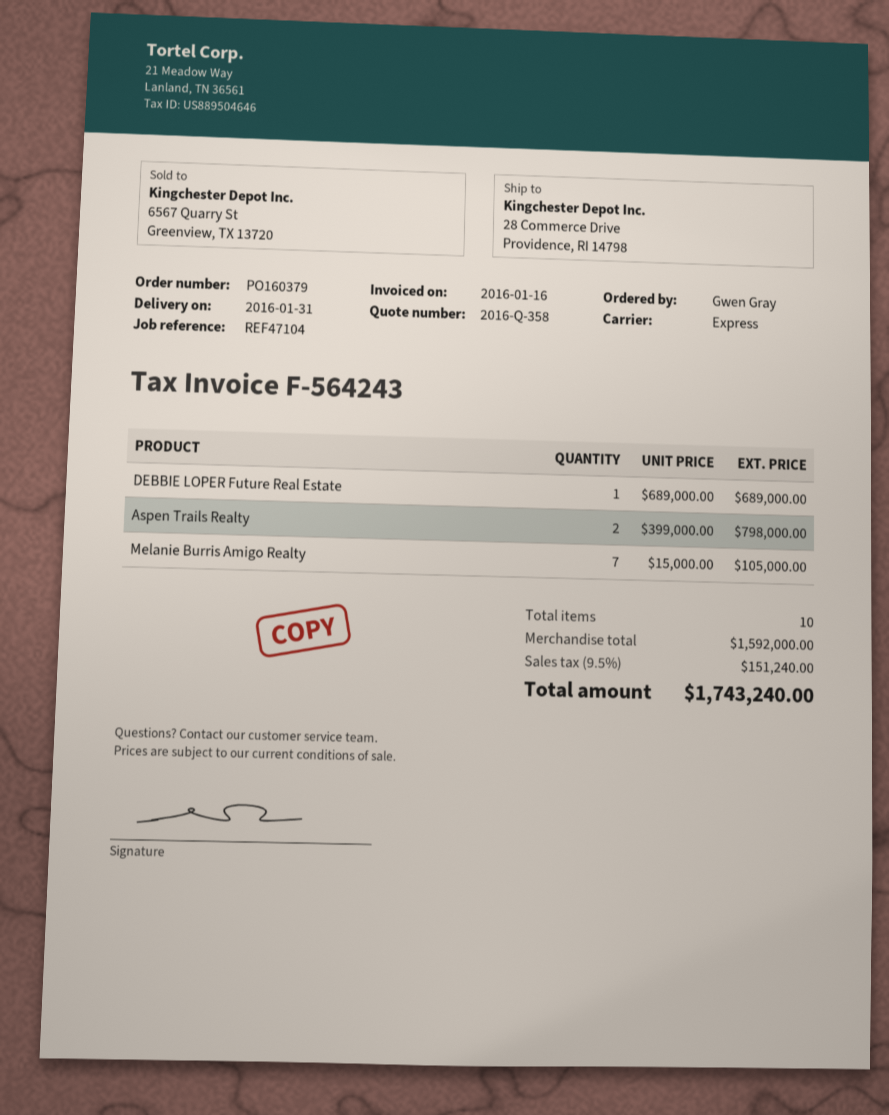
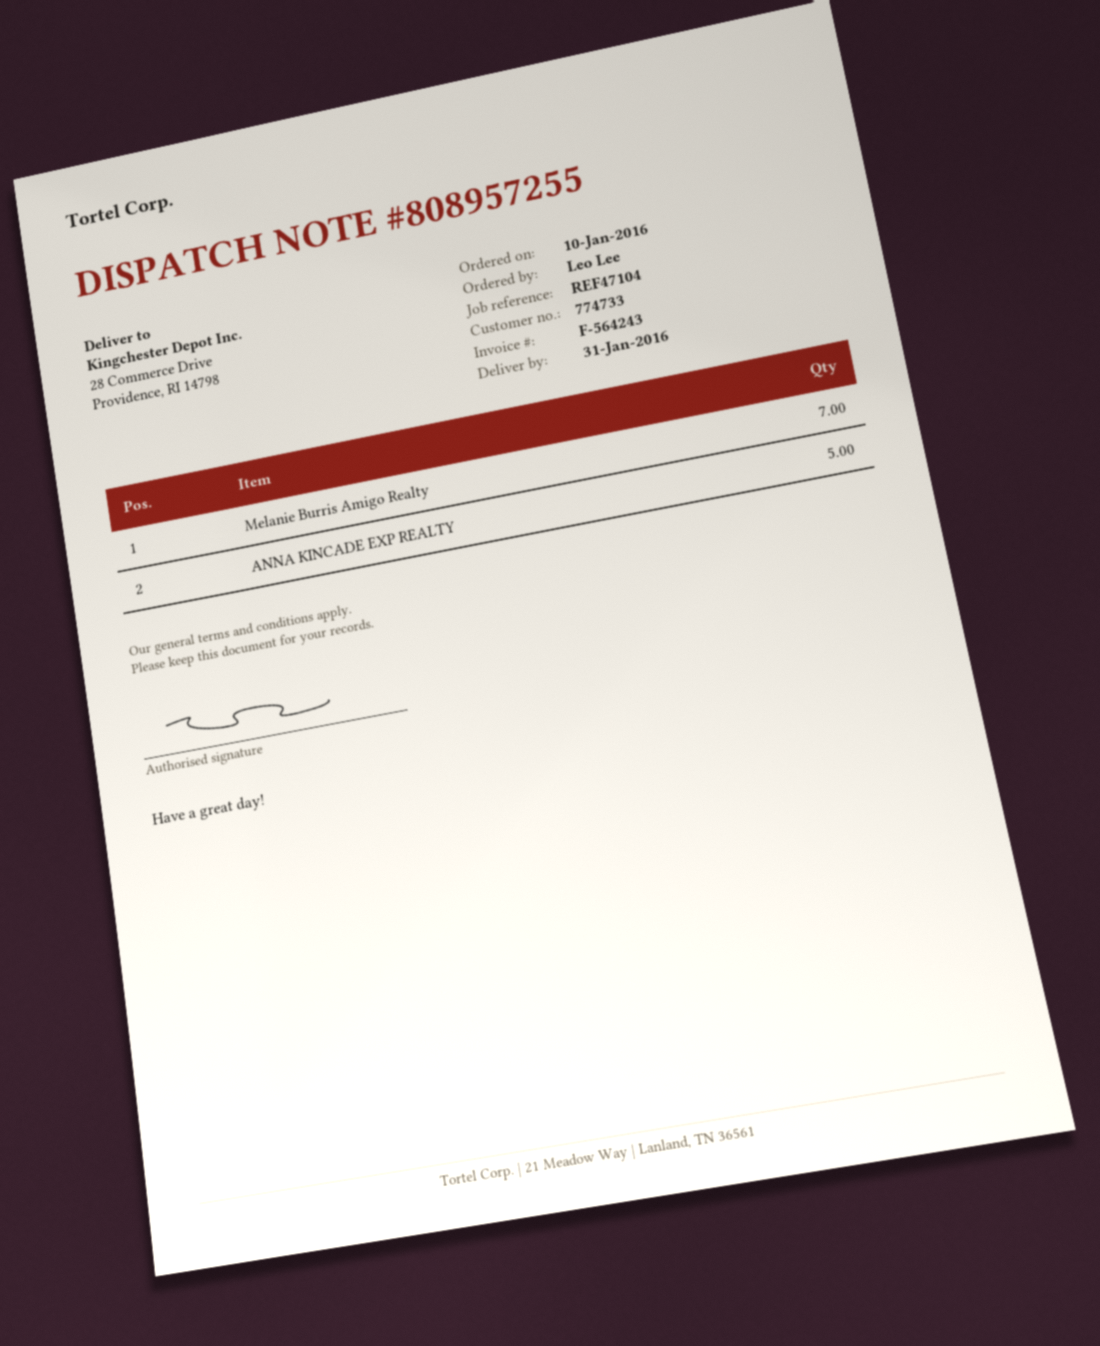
ordered by: Gwen Gray -> Leo Lee
DEBBIE LOPER Future Real Estate: 1 -> none
Aspen Trails Realty: 2 -> none
ANNA KINCADE EXP REALTY: none -> 5

